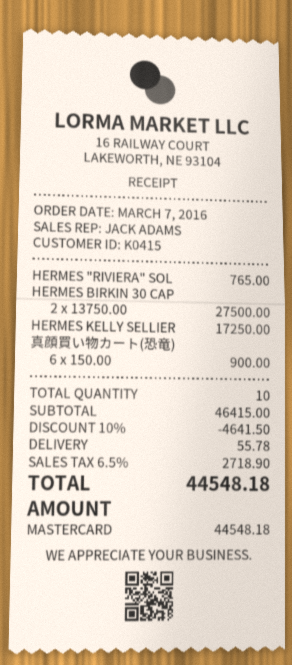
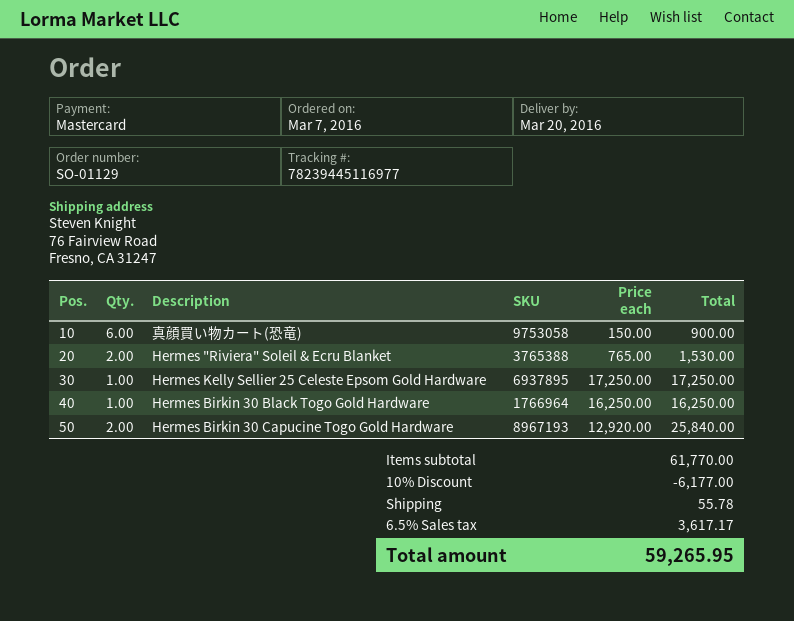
HERMES "RIVIERA" SOL: 1 x 765.00 = 765.00 -> 2 x 765.00 = 1530.00
HERMES BIRKIN 30 CAP: 2 x 13750.00 = 27500.00 -> 2 x 12920.00 = 25840.00
Hermes Birkin 30 Black Togo Gold Hardware: none -> 1 x 16250.00 = 16250.00
subtotal: 46415.00 -> 61770.00
discount: 10% = 4641.50 -> 10% = 6177.00
tax: 6.5% = 2718.90 -> 6.5% = 3617.17
total: 44548.18 -> 59265.95

